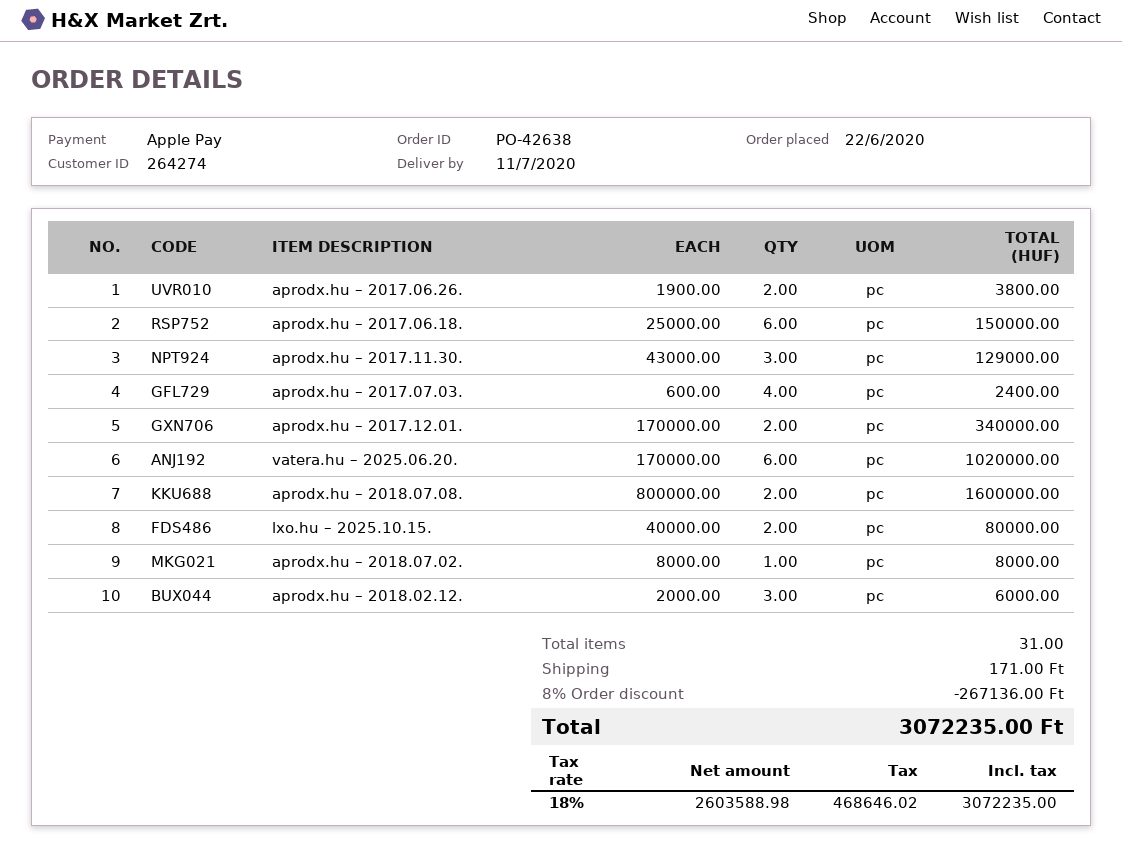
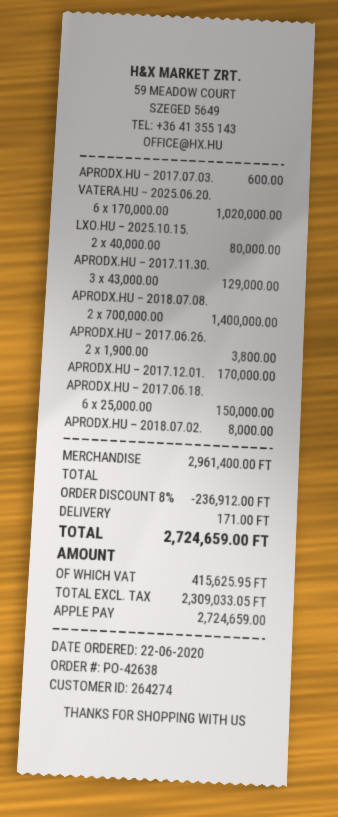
aprodx.hu – 2017.07.03.: 4 x 600.00 = 2400.00 -> 1 x 600.00 = 600.00
aprodx.hu – 2017.12.01.: 2 x 170000.00 = 340000.00 -> 1 x 170000.00 = 170000.00
aprodx.hu – 2018.07.08.: 2 x 800000.00 = 1600000.00 -> 2 x 700000.00 = 1400000.00
aprodx.hu – 2018.02.12.: 3 x 2000.00 = 6000.00 -> none
discount: 8% = 267136.00 -> 8% = 236912.00
net: 2603588.98 -> 2309033.05
tax: 468646.02 -> 415625.95
total: 3072235.00 -> 2724659.00

